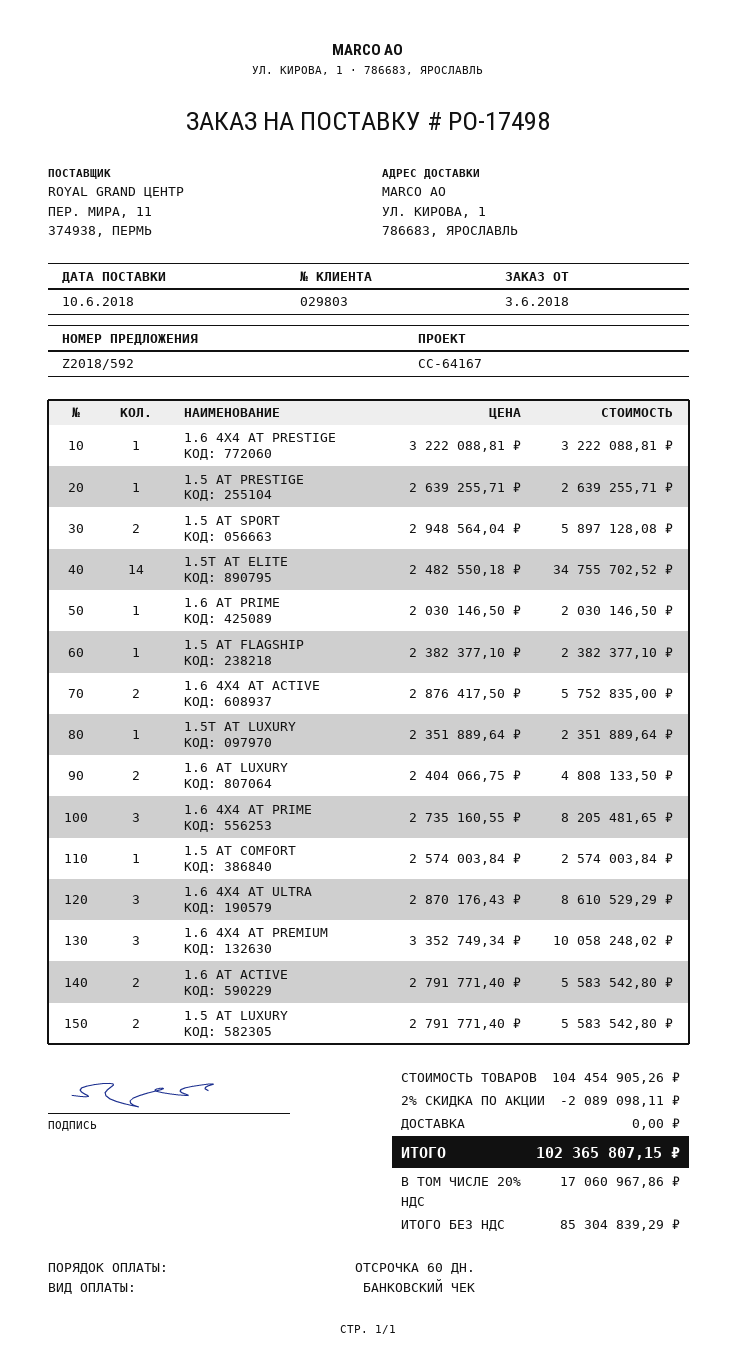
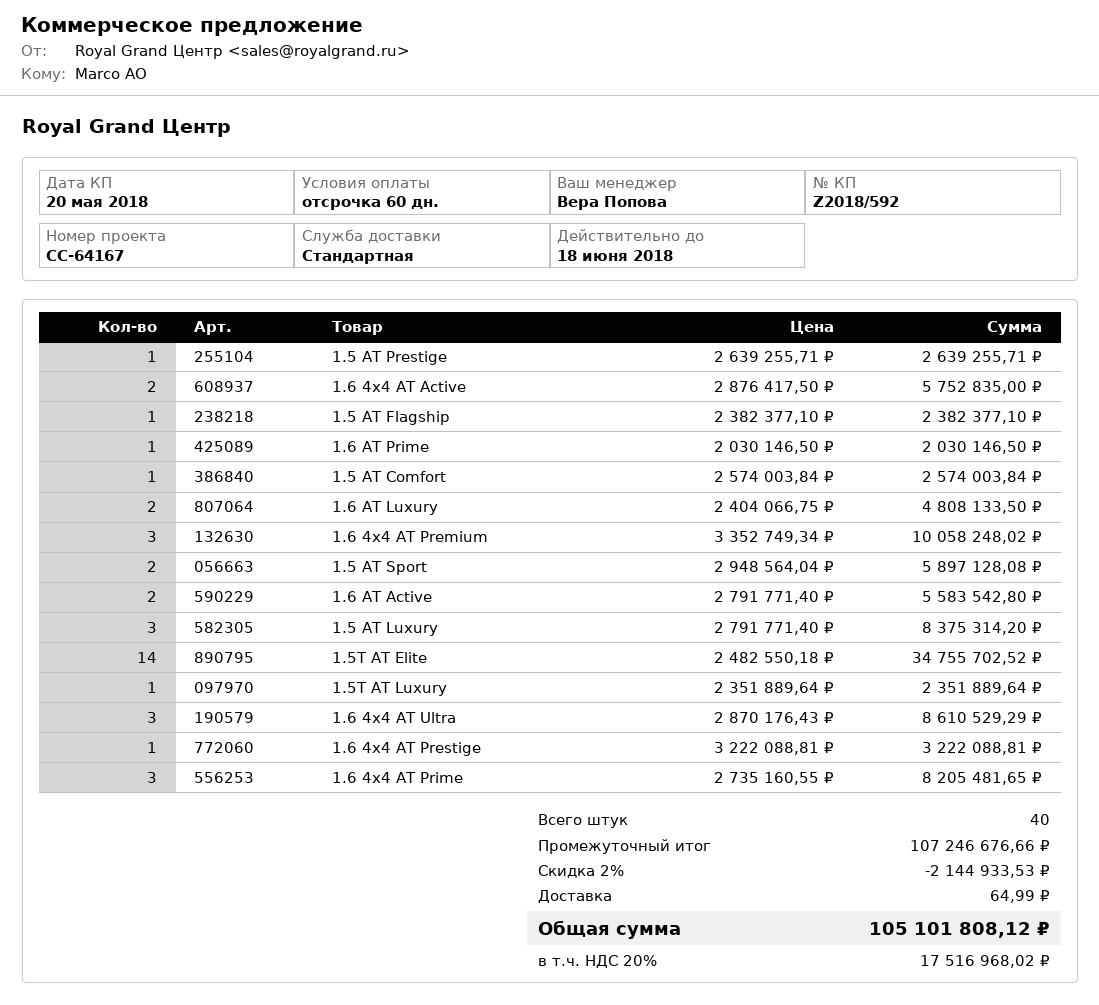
1.5 AT LUXURY: 2 x 2791771.40 = 5583542.80 -> 3 x 2791771.40 = 8375314.20
subtotal: 104454905.26 -> 107246676.66
discount: 2% = 2089098.11 -> 2% = 2144933.53
shipping: 0.00 -> 64.99
tax: 20% = 17060967.86 -> 20% = 17516968.02
total: 102365807.15 -> 105101808.12

